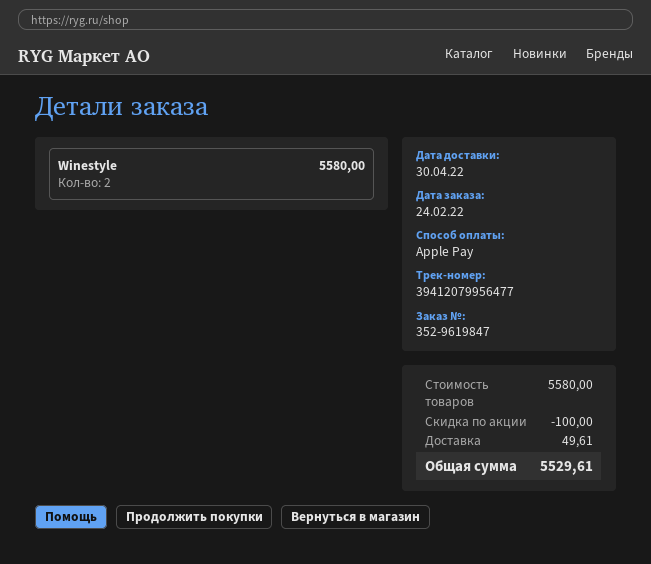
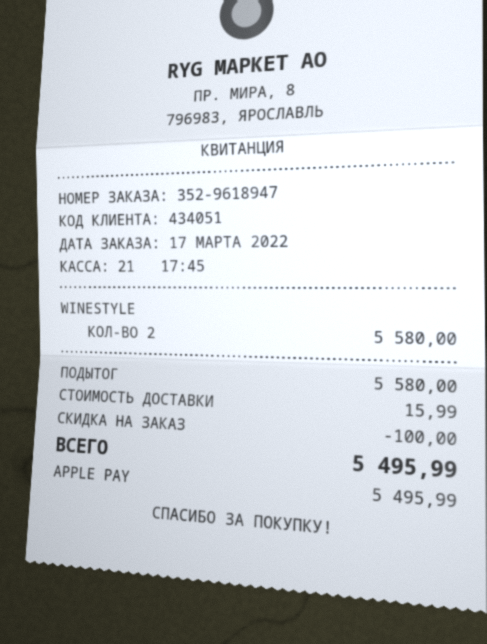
order number: 352-9619847 -> 352-9618947
order date: 2022-02-24 -> 2022-03-17
shipping: 49.61 -> 15.99
total: 5529.61 -> 5495.99

